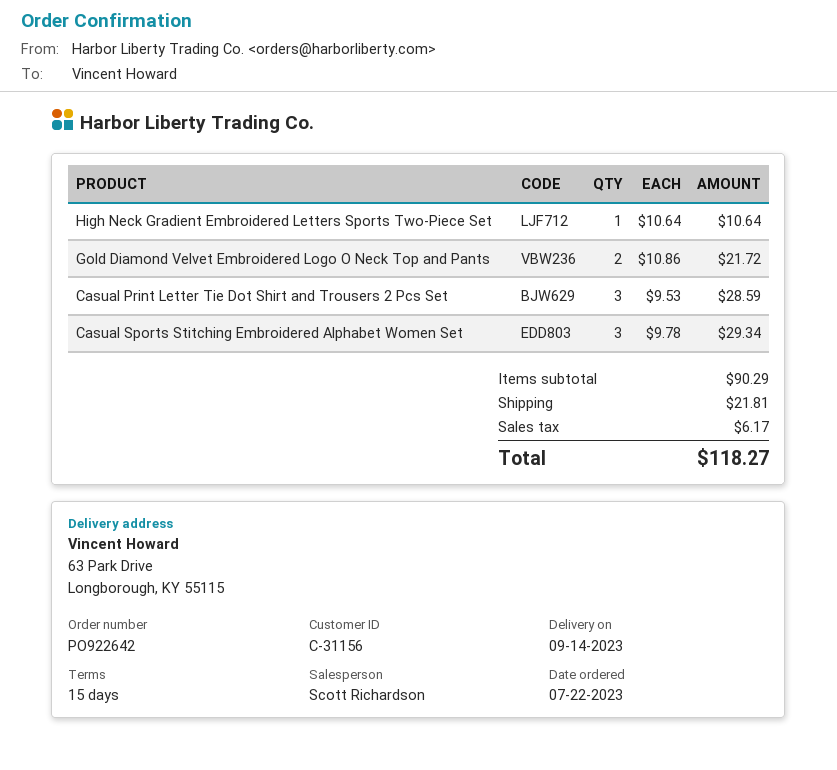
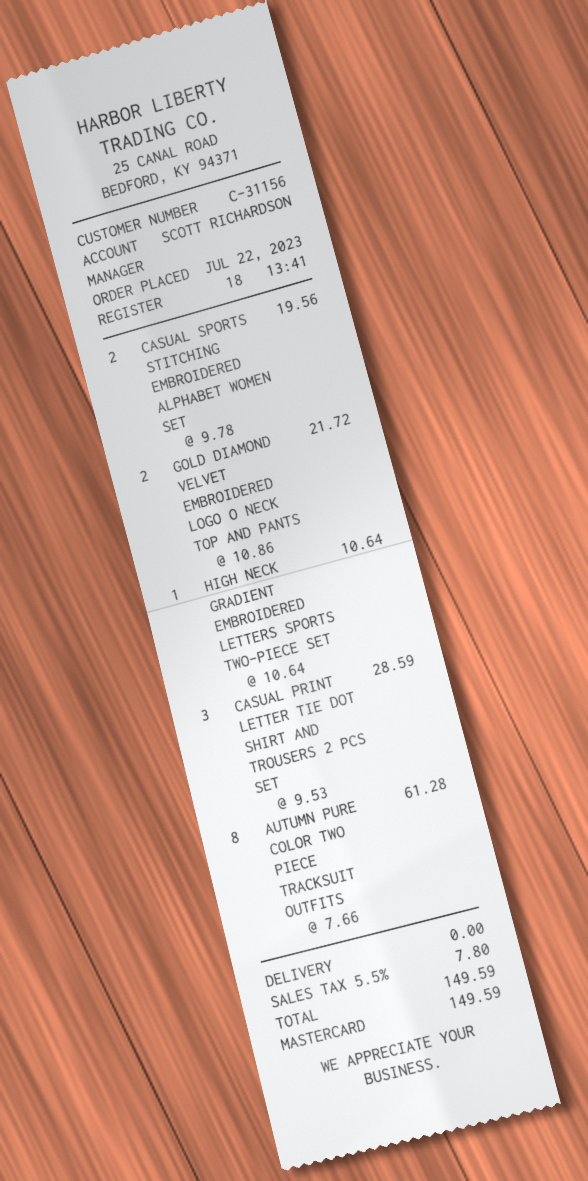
Casual Sports Stitching Embroidered Alphabet Women Set: 3 x 9.78 = 29.34 -> 2 x 9.78 = 19.56
AUTUMN PURE COLOR TWO PIECE TRACKSUIT OUTFITS: none -> 8 x 7.66 = 61.28
shipping: 21.81 -> 0.00
tax: 6.17 -> 7.80
total: 118.27 -> 149.59

